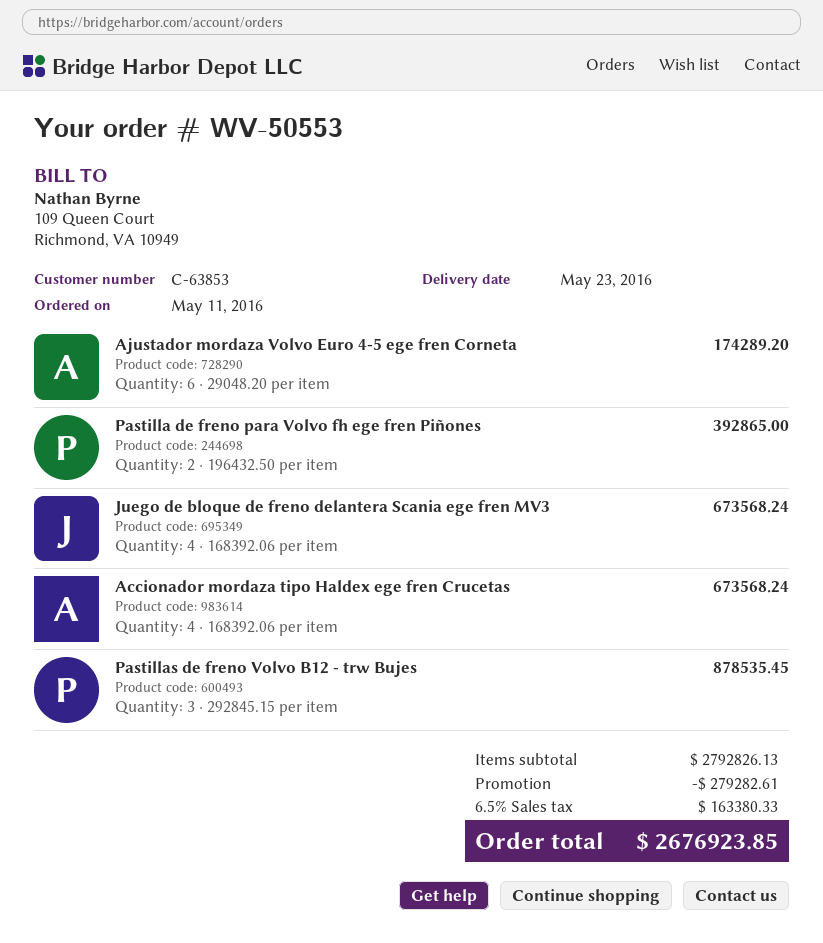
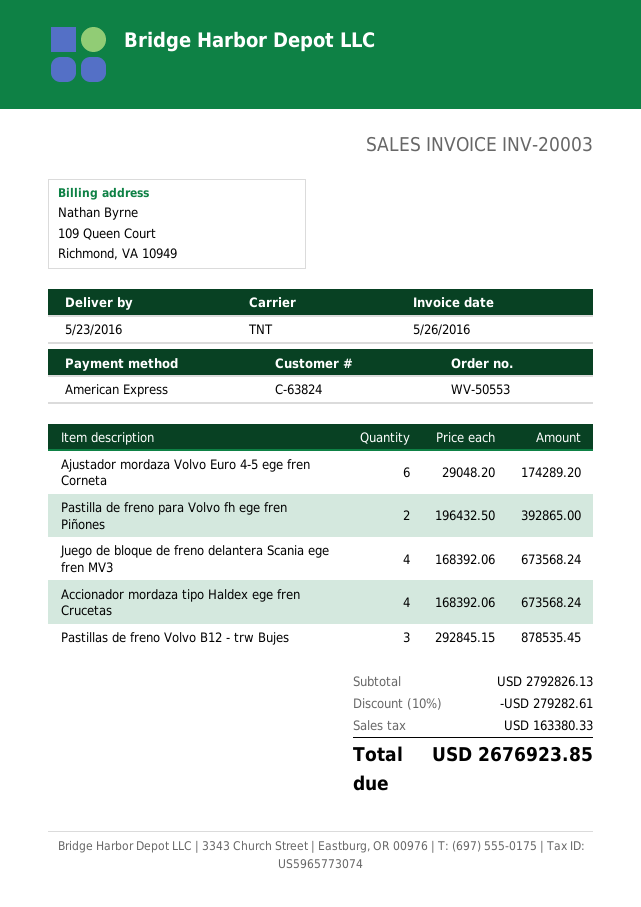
customer number: C-63853 -> C-63824

